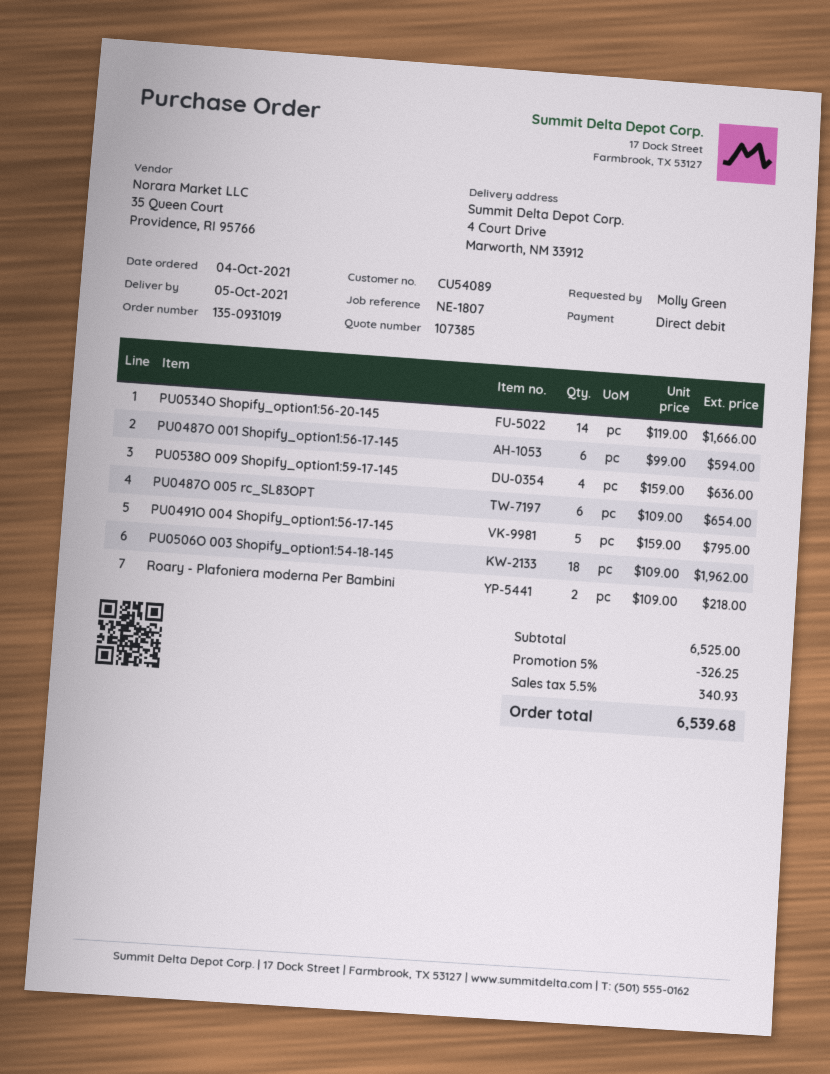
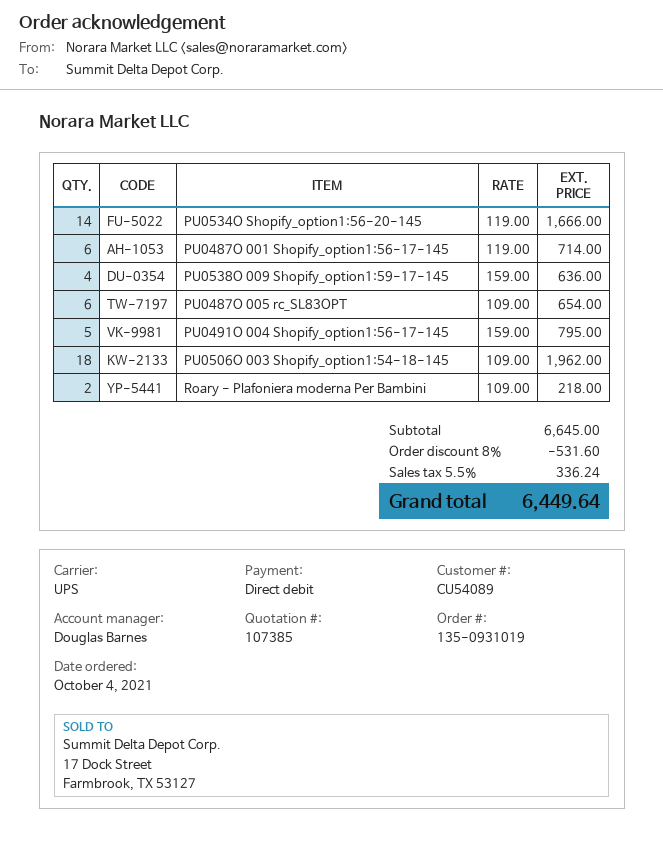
PU0487O 001 Shopify_option1:56-17-145: 6 x 99.00 = 594.00 -> 6 x 119.00 = 714.00
subtotal: 6525.00 -> 6645.00
discount: 5% = 326.25 -> 8% = 531.60
tax: 5.5% = 340.93 -> 5.5% = 336.24
total: 6539.68 -> 6449.64

